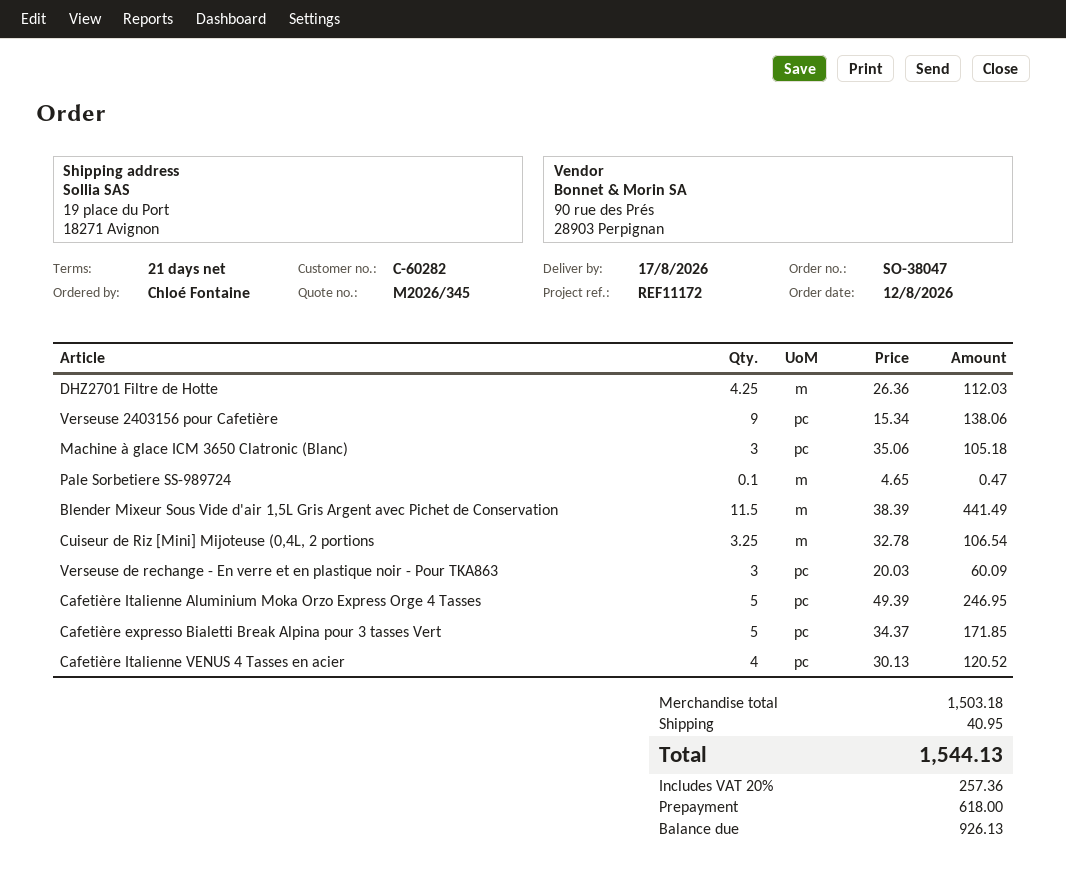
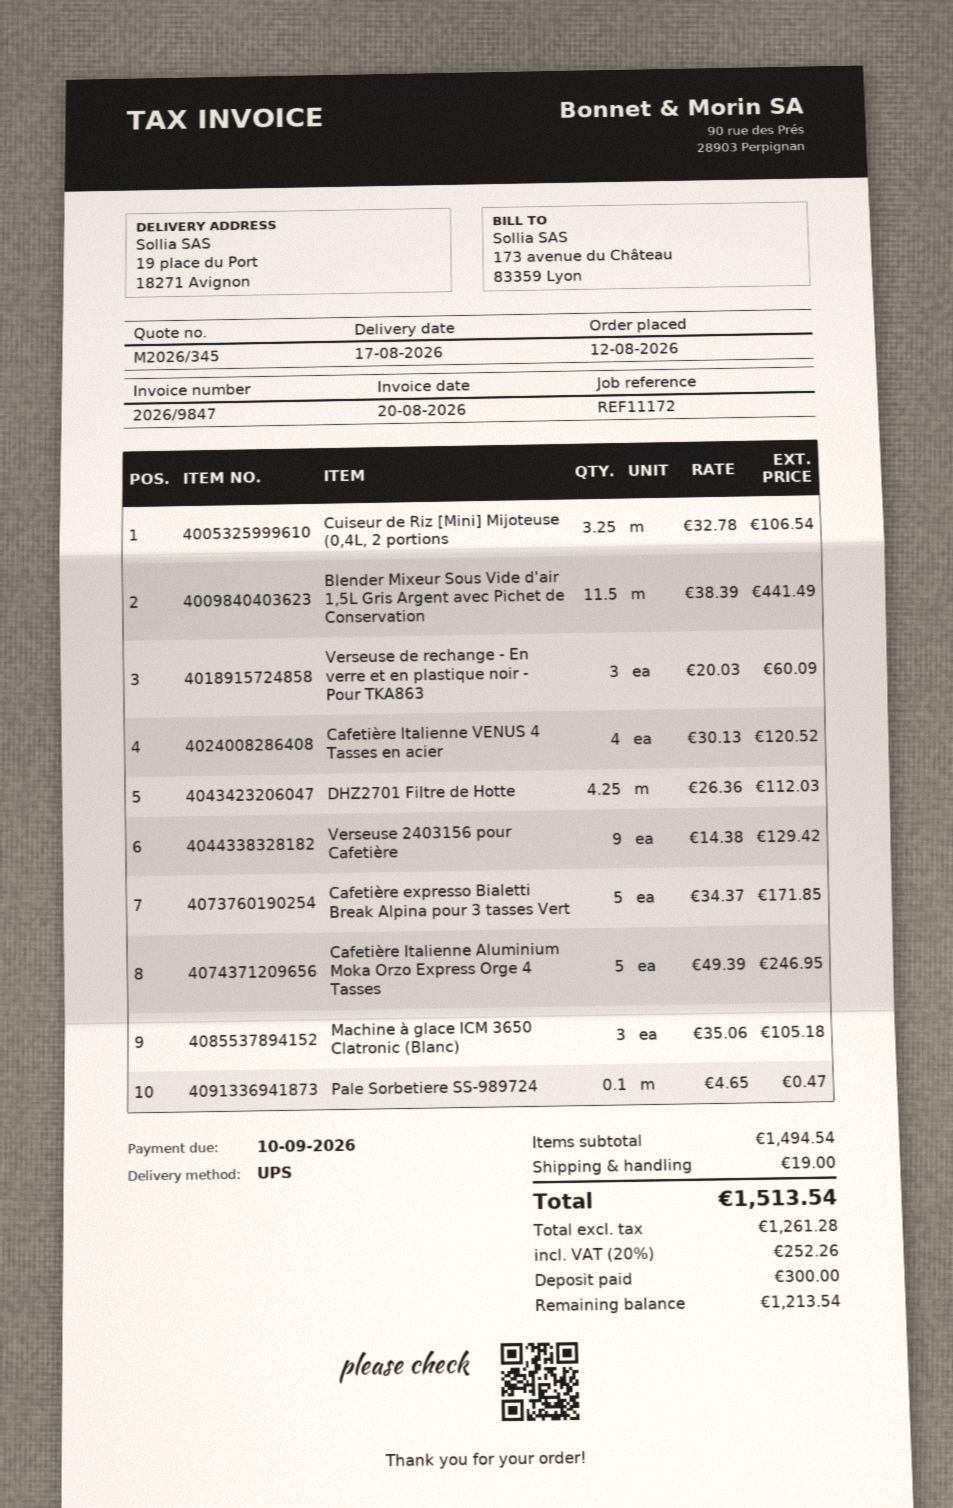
Verseuse 2403156 pour Cafetière: 9 x 15.34 = 138.06 -> 9 x 14.38 = 129.42
subtotal: 1503.18 -> 1494.54
shipping: 40.95 -> 19.00
tax: 20% = 257.36 -> 20% = 252.26
total: 1544.13 -> 1513.54
deposit: 618.00 -> 300.00
balance: 926.13 -> 1213.54

